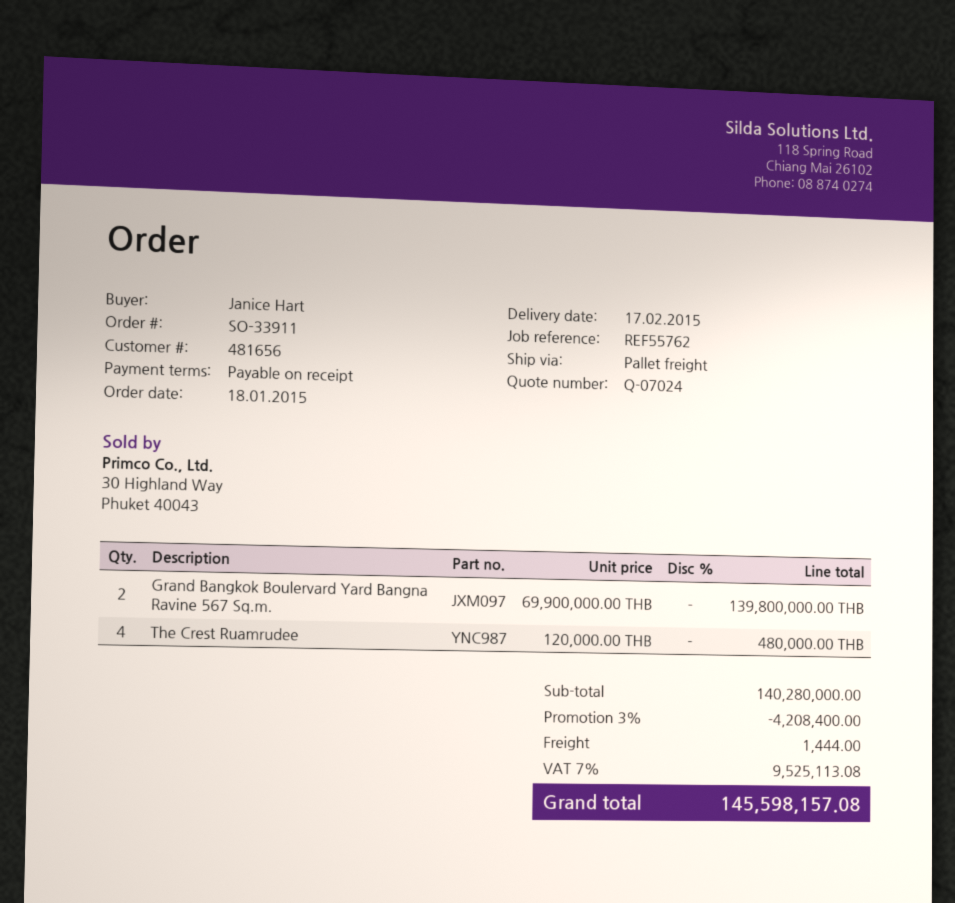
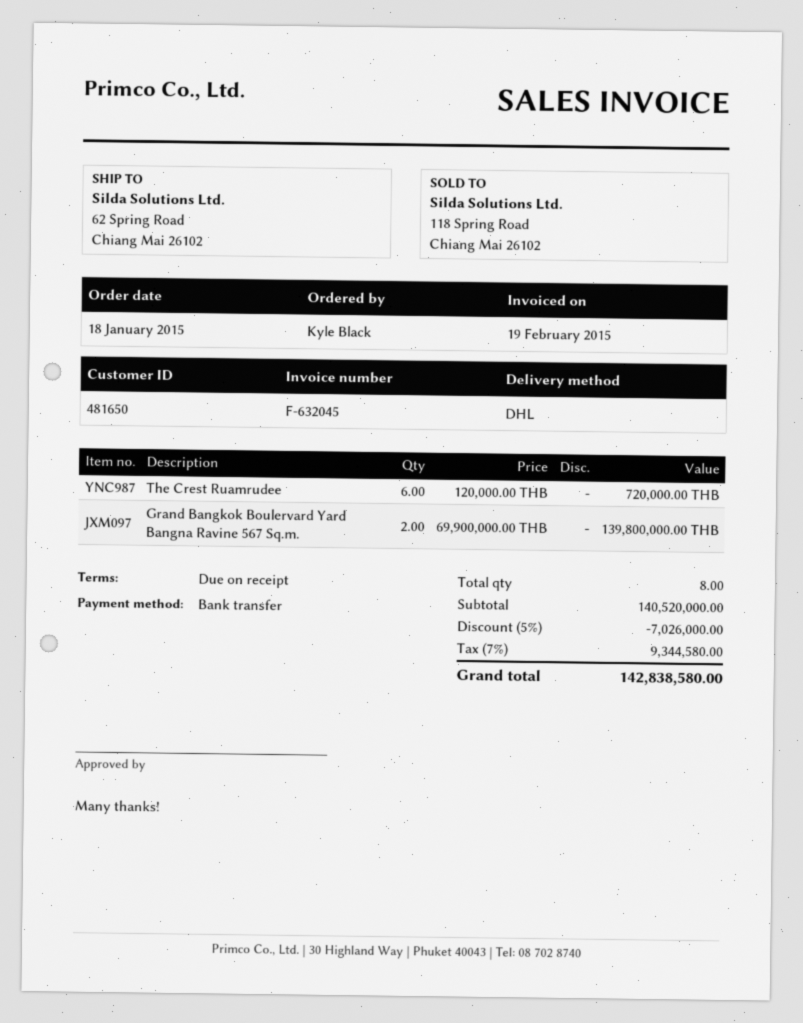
customer number: 481656 -> 481650
ordered by: Janice Hart -> Kyle Black
shipping method: pallet freight -> DHL
The Crest Ruamrudee: 4 x 120000.00 = 480000.00 -> 6 x 120000.00 = 720000.00
subtotal: 140280000.00 -> 140520000.00
discount: 3% = 4208400.00 -> 5% = 7026000.00
shipping: 1444.00 -> none
tax: 7% = 9525113.08 -> 7% = 9344580.00
total: 145598157.08 -> 142838580.00

